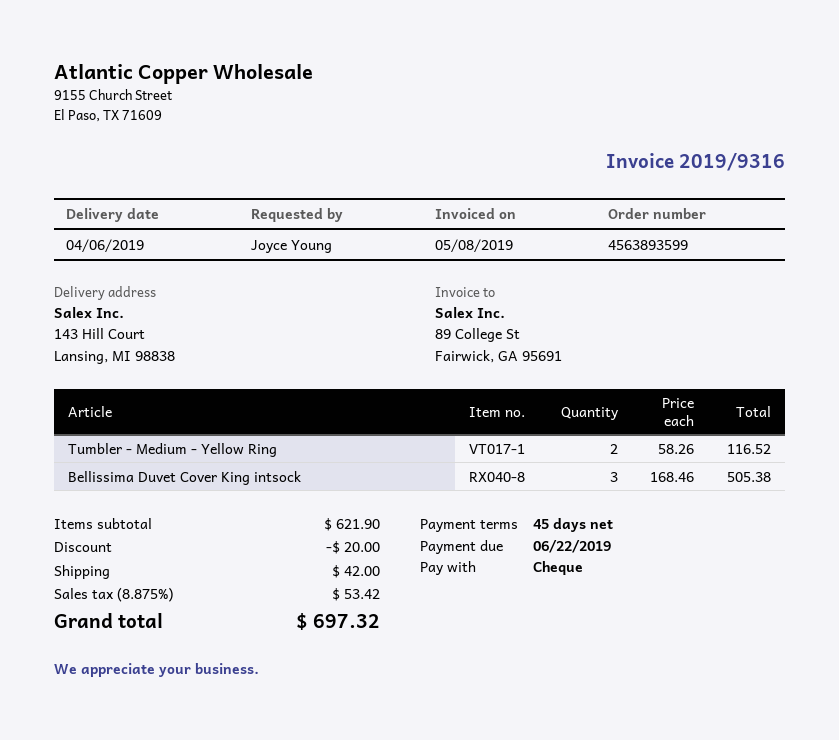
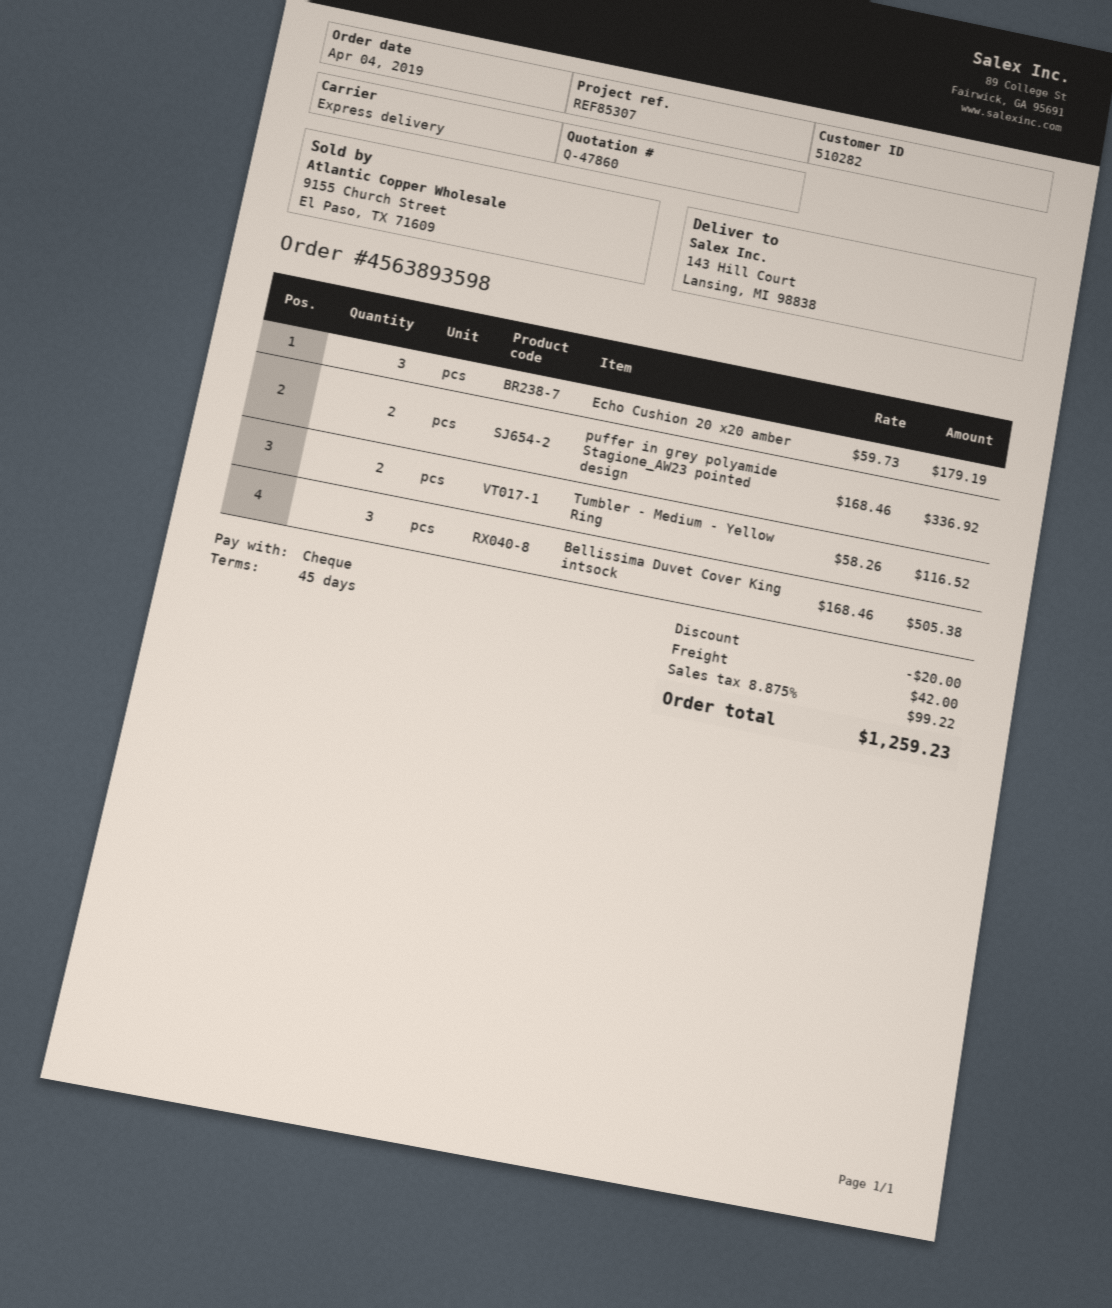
order number: 4563893599 -> 4563893598
Echo Cushion 20 x20 amber: none -> 3 x 59.73 = 179.19
puffer in grey polyamide Stagione_AW23 pointed design: none -> 2 x 168.46 = 336.92
tax: 8.875% = 53.42 -> 8.875% = 99.22
total: 697.32 -> 1259.23

